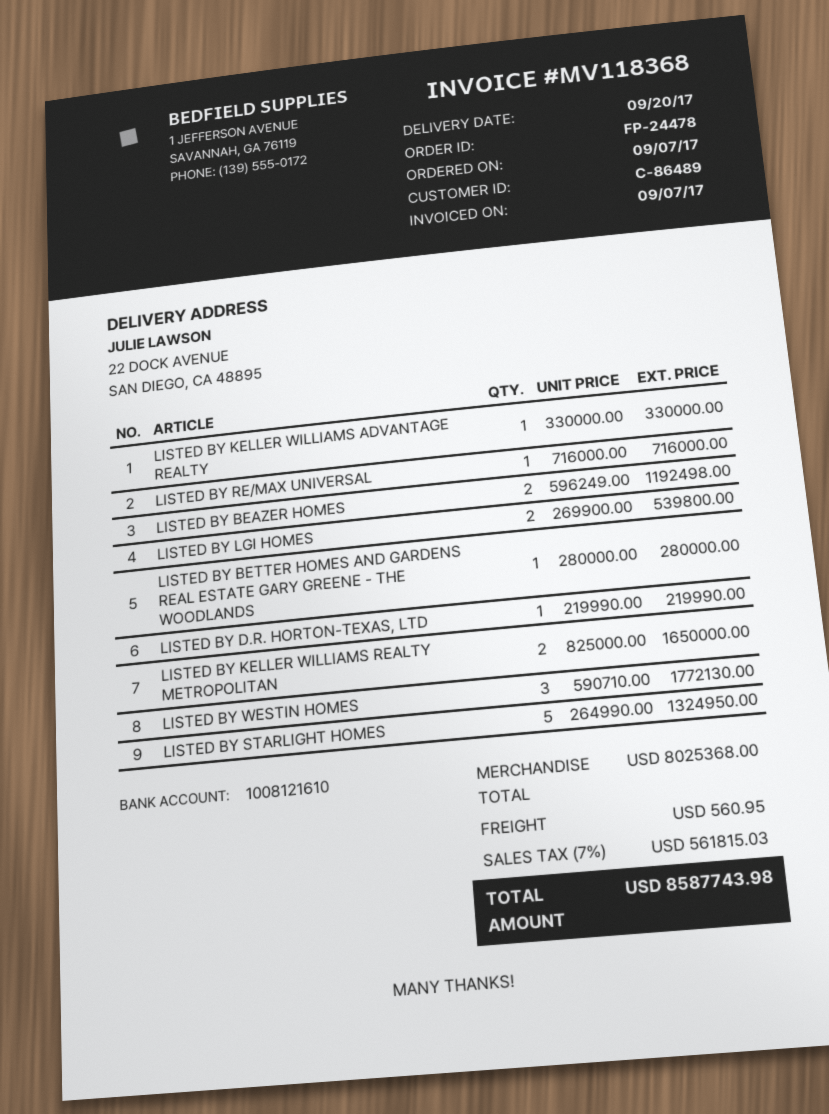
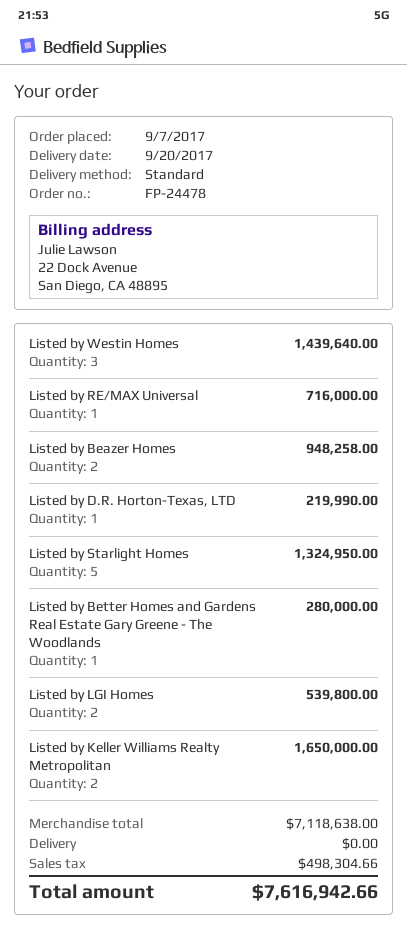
LISTED BY KELLER WILLIAMS ADVANTAGE REALTY: 1 for 330000.00 -> none
LISTED BY BEAZER HOMES: 2 for 1192498.00 -> 2 for 948258.00
LISTED BY WESTIN HOMES: 3 for 1772130.00 -> 3 for 1439640.00
subtotal: 8025368.00 -> 7118638.00
shipping: 560.95 -> 0.00
tax: 561815.03 -> 498304.66
total: 8587743.98 -> 7616942.66

